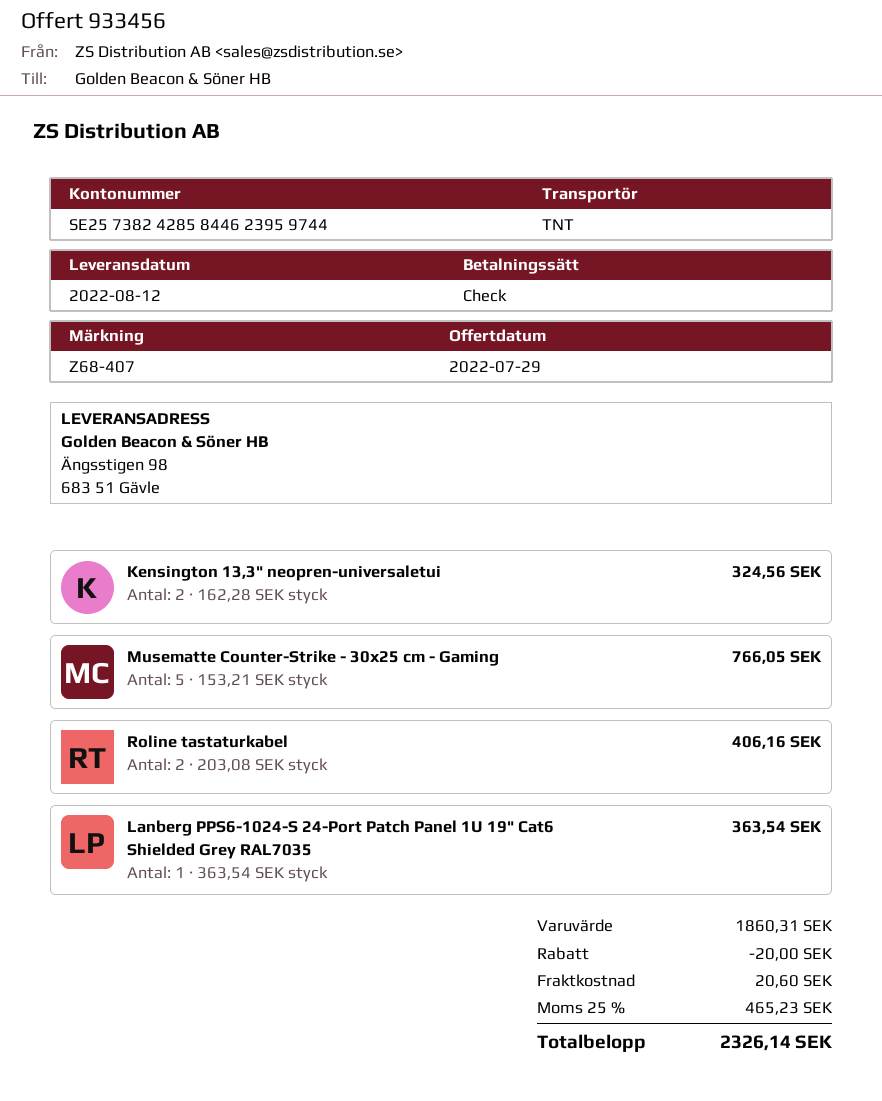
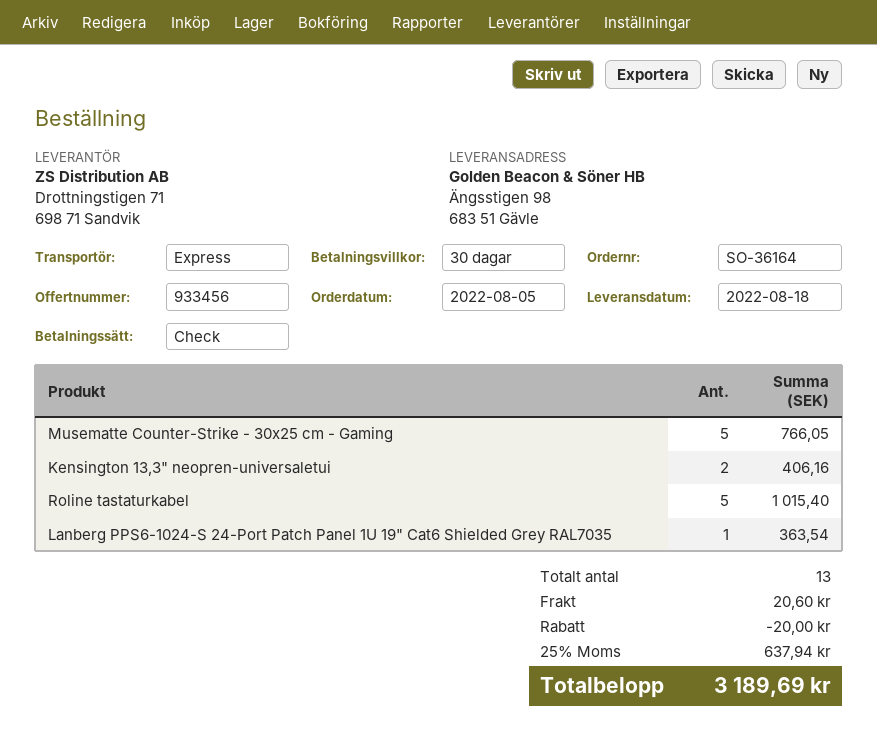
delivery date: 2022-08-12 -> 2022-08-18
shipping method: TNT -> express
Kensington 13,3" neopren-universaletui: 2 for 324.56 -> 2 for 406.16
Roline tastaturkabel: 2 for 406.16 -> 5 for 1015.40
tax: 25% = 465.23 -> 25% = 637.94
total: 2326.14 -> 3189.69

